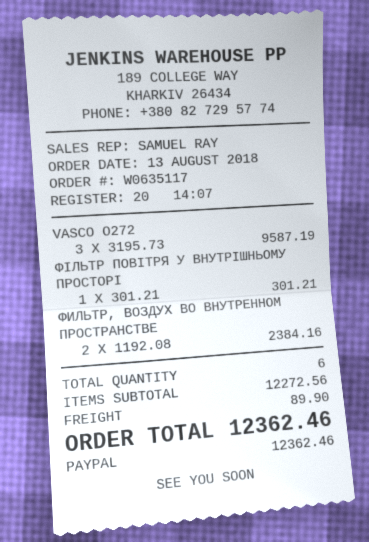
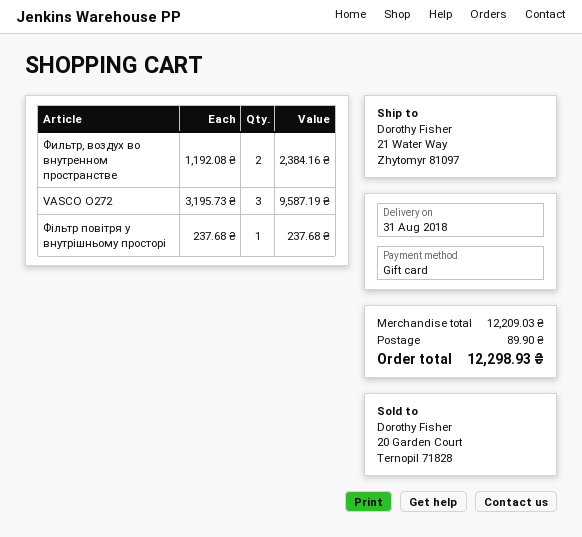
payment method: PayPal -> gift card
ФІЛЬТР ПОВІТРЯ У ВНУТРІШНЬОМУ ПРОСТОРІ: 1 x 301.21 = 301.21 -> 1 x 237.68 = 237.68
subtotal: 12272.56 -> 12209.03
total: 12362.46 -> 12298.93

